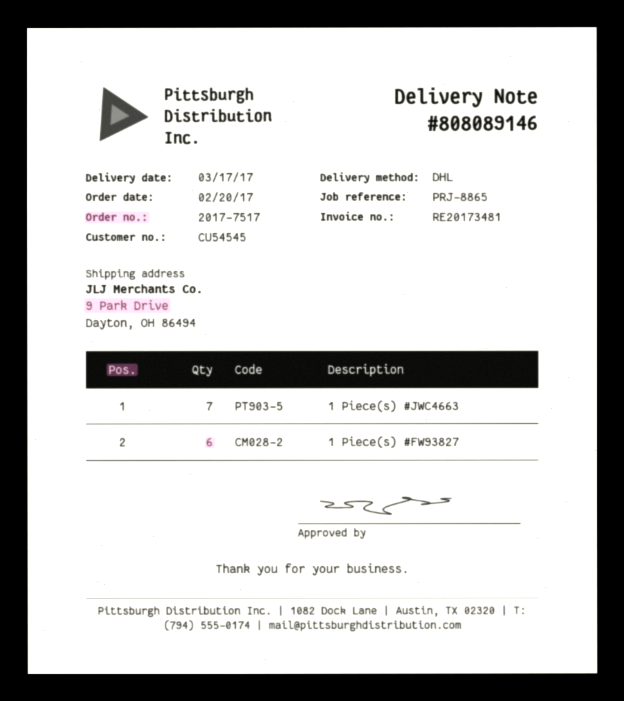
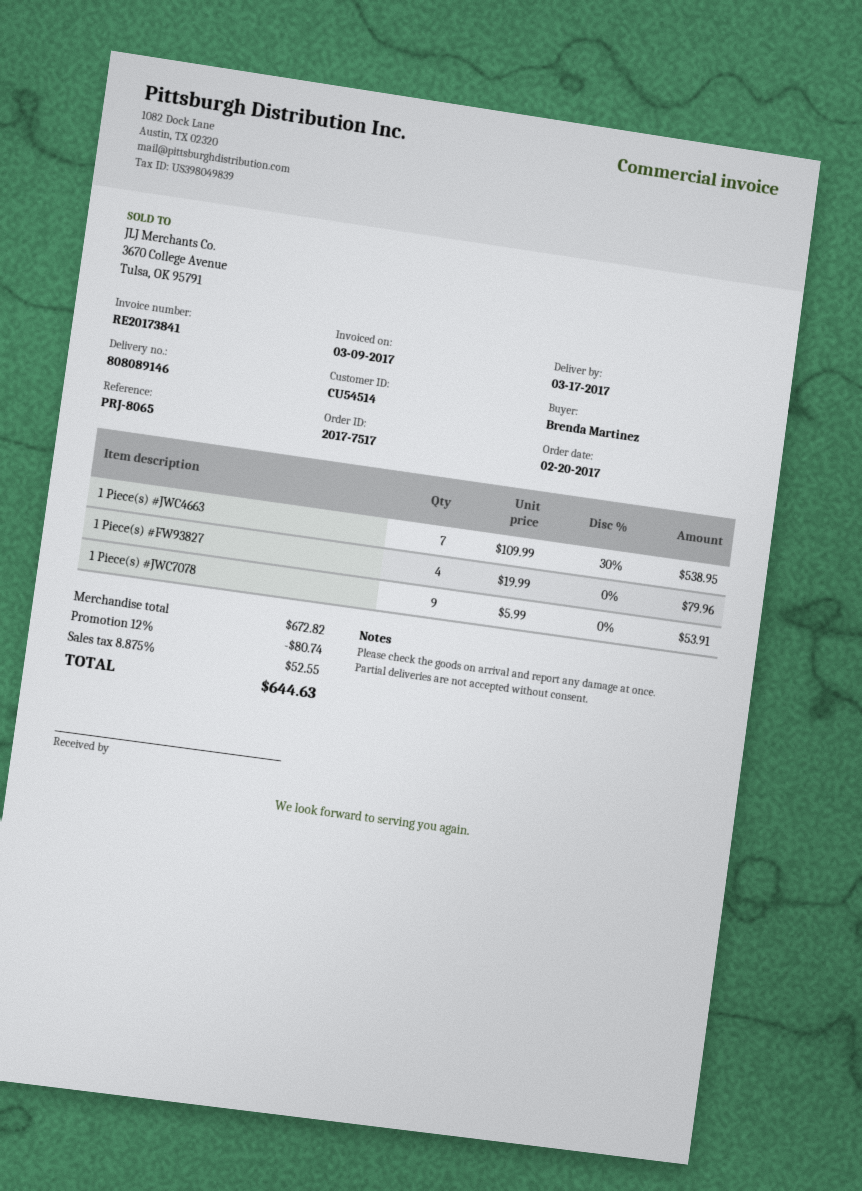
invoice number: RE20173481 -> RE20173841
customer number: CU54545 -> CU54514
reference: PRJ-8865 -> PRJ-8065
1 Piece(s) #FW93827: 6 -> 4
1 Piece(s) #JWC7078: none -> 9

